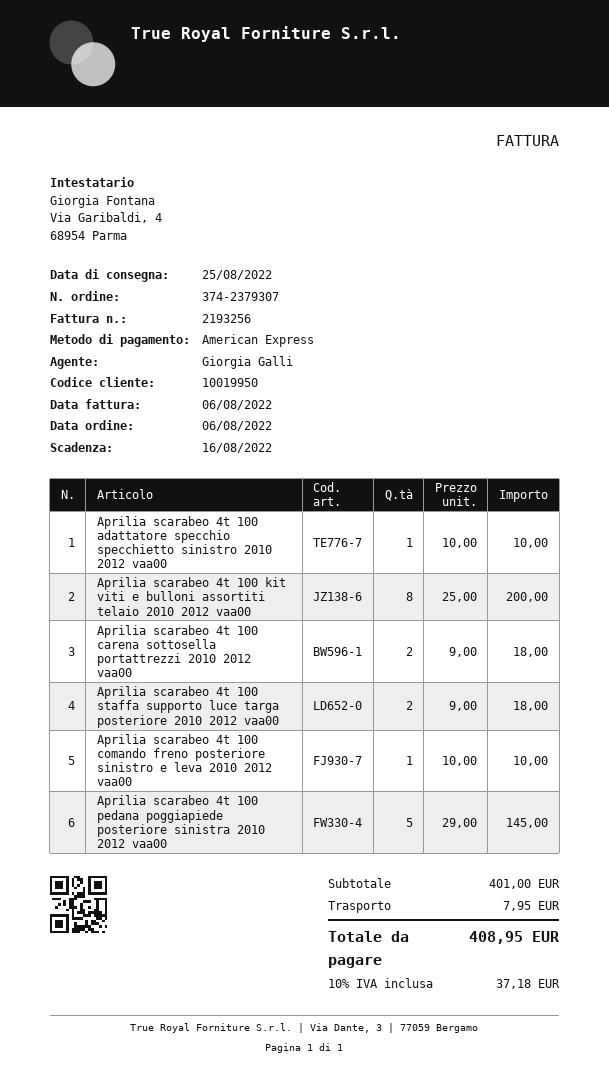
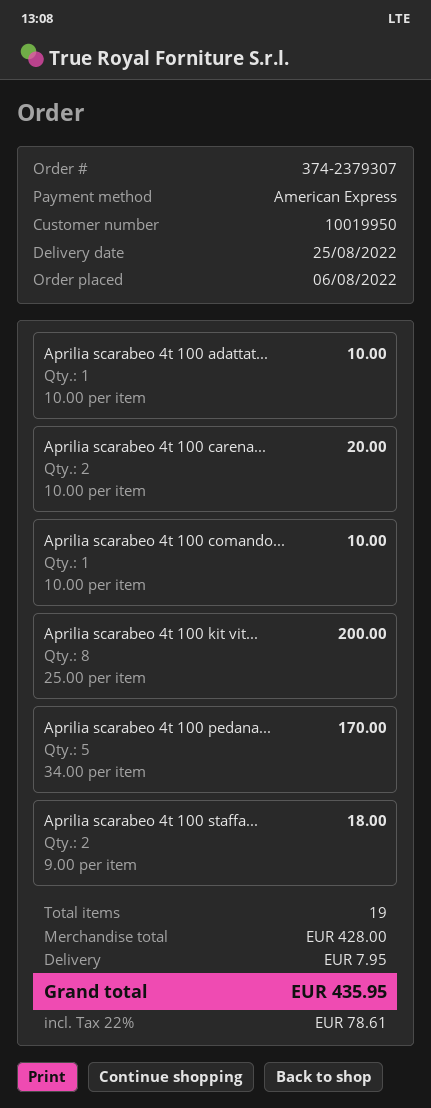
Aprilia scarabeo 4t 100 carena sottosella portattrezzi 2010 2012 vaa00: 2 x 9.00 = 18.00 -> 2 x 10.00 = 20.00
Aprilia scarabeo 4t 100 pedana poggiapiede posteriore sinistra 2010 2012 vaa00: 5 x 29.00 = 145.00 -> 5 x 34.00 = 170.00
subtotal: 401.00 -> 428.00
tax: 10% = 37.18 -> 22% = 78.61
total: 408.95 -> 435.95

